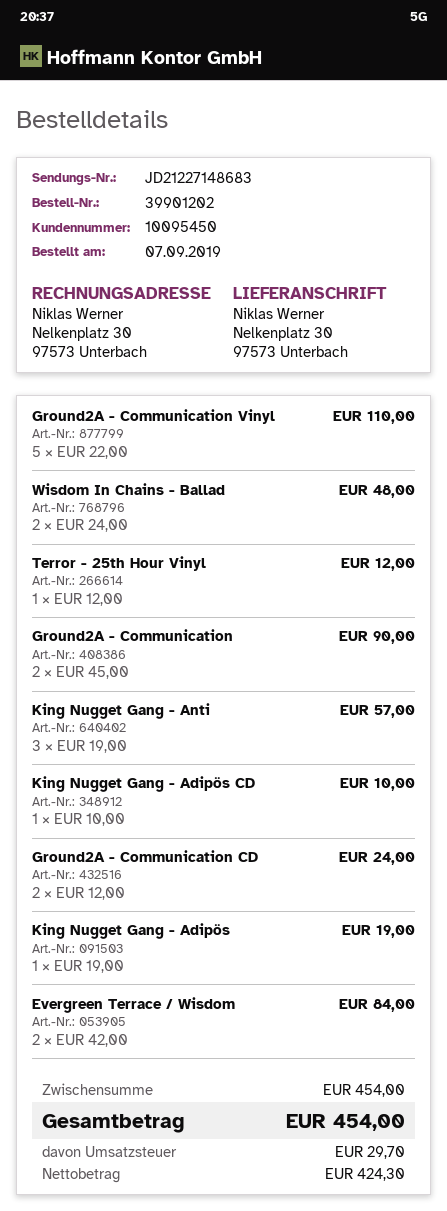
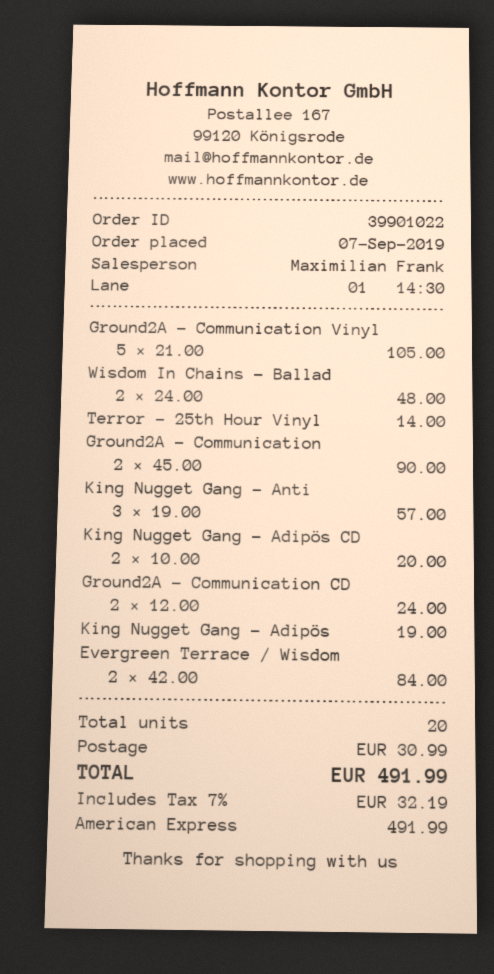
order number: 39901202 -> 39901022
Ground2A - Communication Vinyl: 5 x 22.00 = 110.00 -> 5 x 21.00 = 105.00
Terror - 25th Hour Vinyl: 1 x 12.00 = 12.00 -> 1 x 14.00 = 14.00
King Nugget Gang - Adipös CD: 1 x 10.00 = 10.00 -> 2 x 10.00 = 20.00
shipping: none -> 30.99
tax: 29.70 -> 32.19
total: 454.00 -> 491.99

